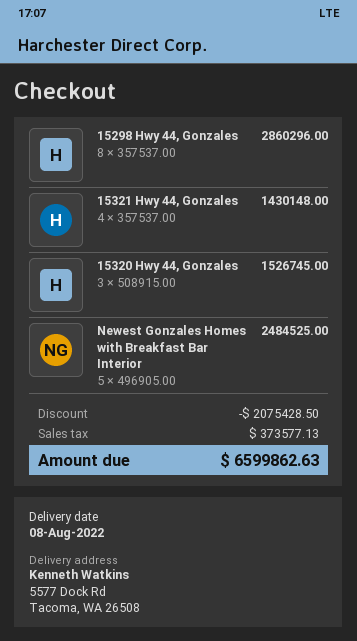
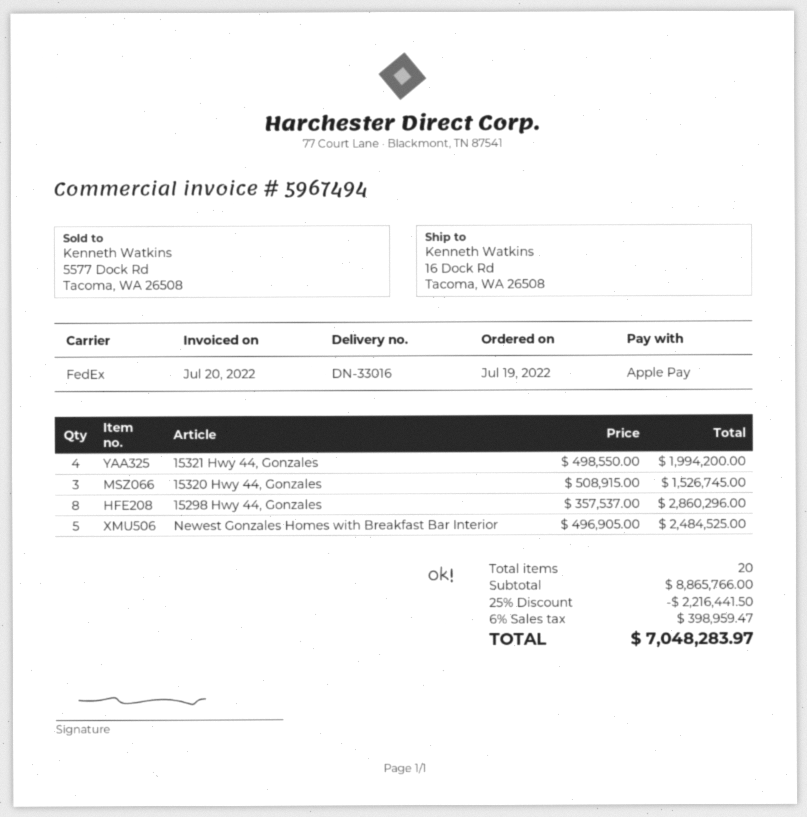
ship to: 5577 Dock Rd, Tacoma, WA 26508 -> 16 Dock Rd, Tacoma, WA 26508
15321 Hwy 44, Gonzales: 4 x 357537.00 = 1430148.00 -> 4 x 498550.00 = 1994200.00
discount: 2075428.50 -> 2216441.50
tax: 373577.13 -> 398959.47
total: 6599862.63 -> 7048283.97

